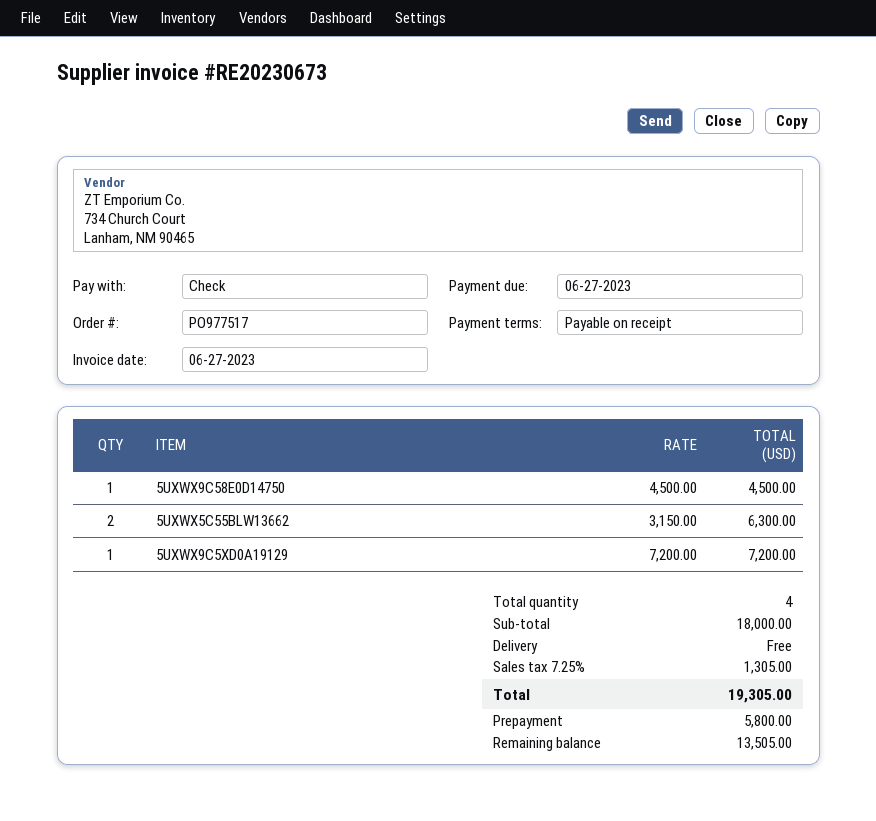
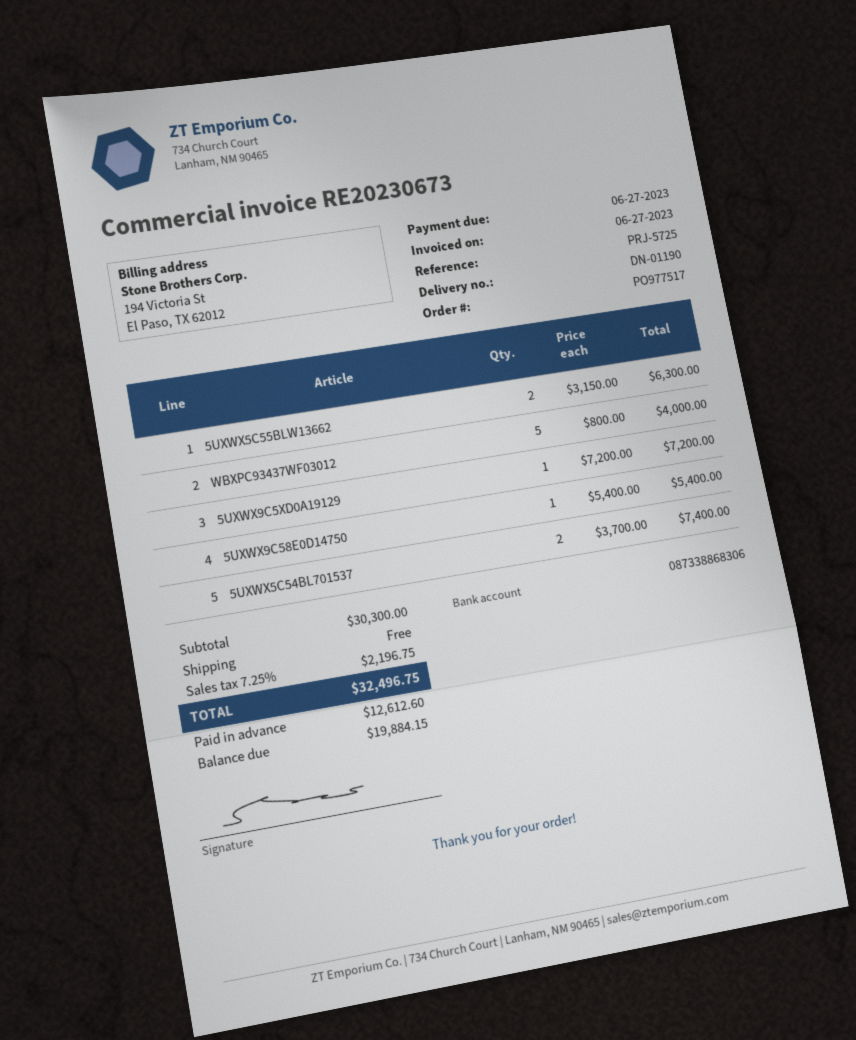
5UXWX9C58E0D14750: 1 x 4500.00 = 4500.00 -> 1 x 5400.00 = 5400.00
WBXPC93437WF03012: none -> 5 x 800.00 = 4000.00
5UXWX5C54BL701537: none -> 2 x 3700.00 = 7400.00
subtotal: 18000.00 -> 30300.00
tax: 7.25% = 1305.00 -> 7.25% = 2196.75
total: 19305.00 -> 32496.75
deposit: 5800.00 -> 12612.60
balance: 13505.00 -> 19884.15

